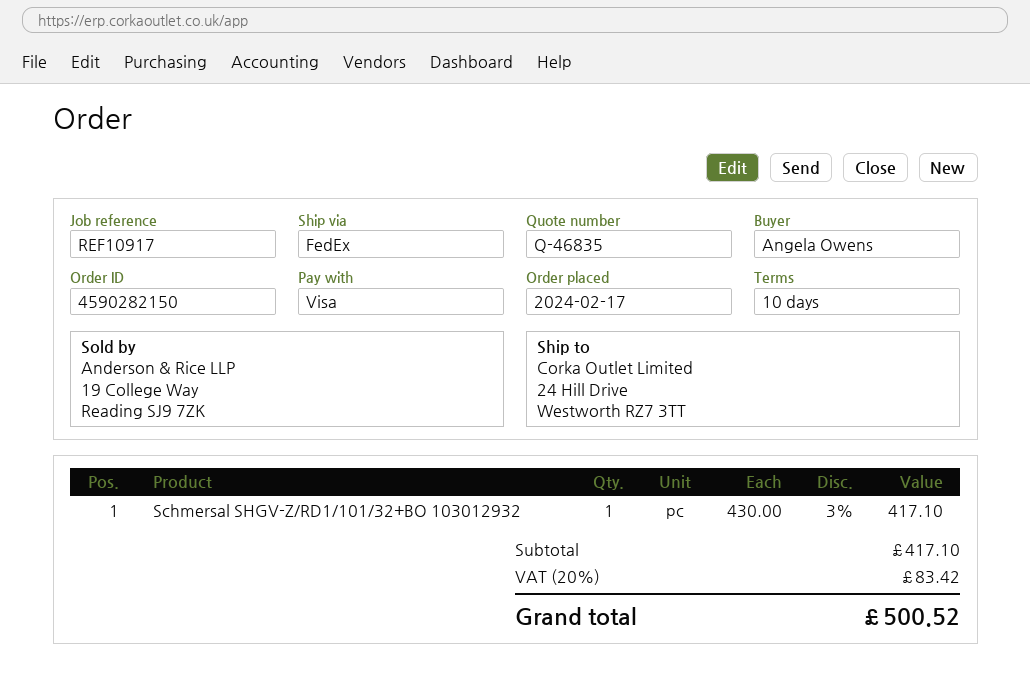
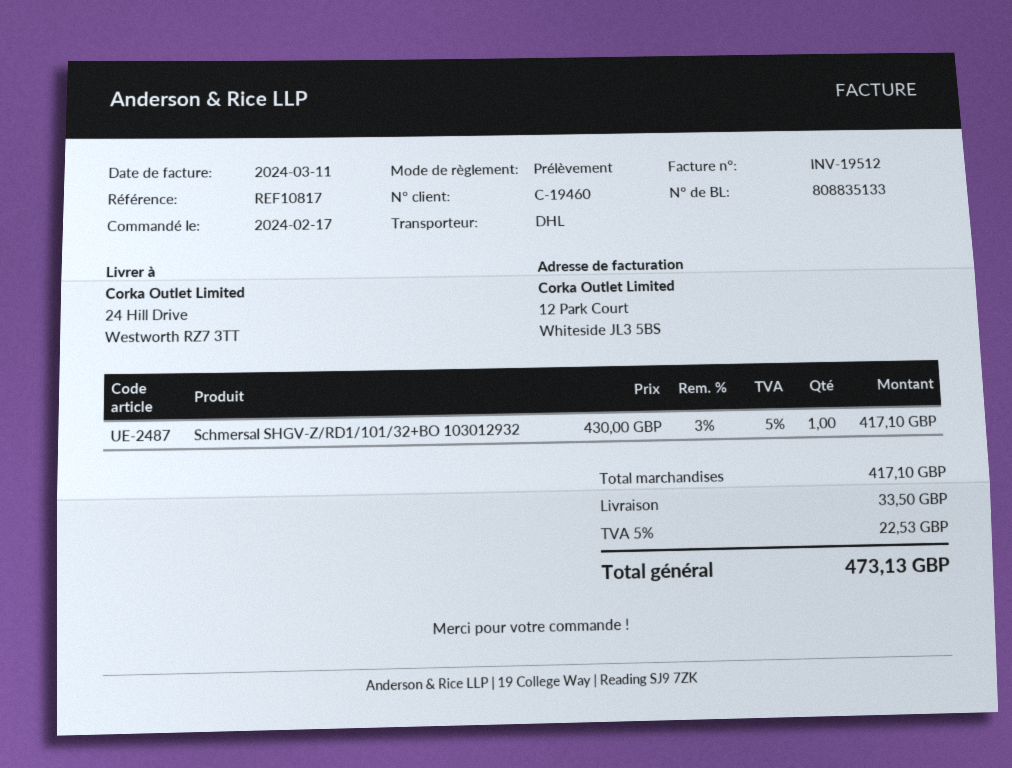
reference: REF10917 -> REF10817
payment method: Visa -> direct debit
shipping method: FedEx -> DHL
shipping: none -> 33.50
tax: 20% = 83.42 -> 5% = 22.53
total: 500.52 -> 473.13

